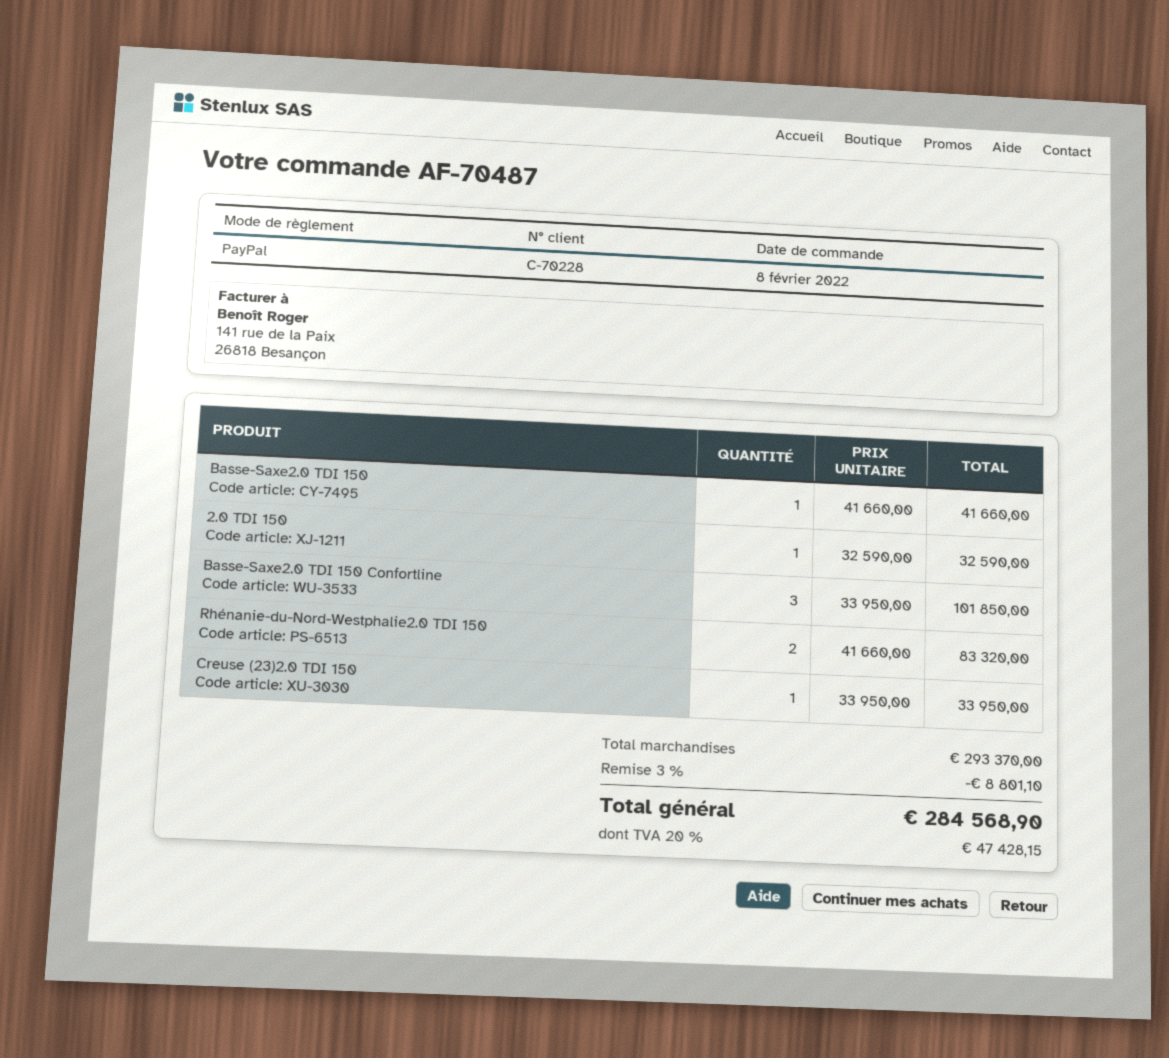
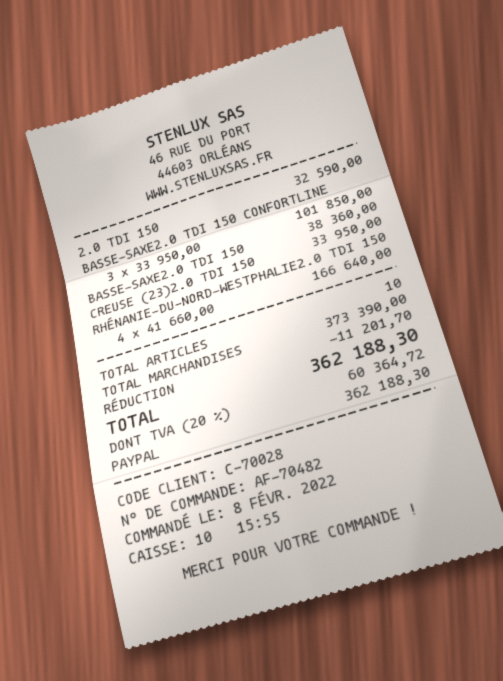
order number: AF-70487 -> AF-70482
customer number: C-70228 -> C-70028
Basse-Saxe2.0 TDI 150: 1 x 41660.00 = 41660.00 -> 1 x 38360.00 = 38360.00
Rhénanie-du-Nord-Westphalie2.0 TDI 150: 2 x 41660.00 = 83320.00 -> 4 x 41660.00 = 166640.00
subtotal: 293370.00 -> 373390.00
discount: 8801.10 -> 11201.70
tax: 20% = 47428.15 -> 20% = 60364.72
total: 284568.90 -> 362188.30

